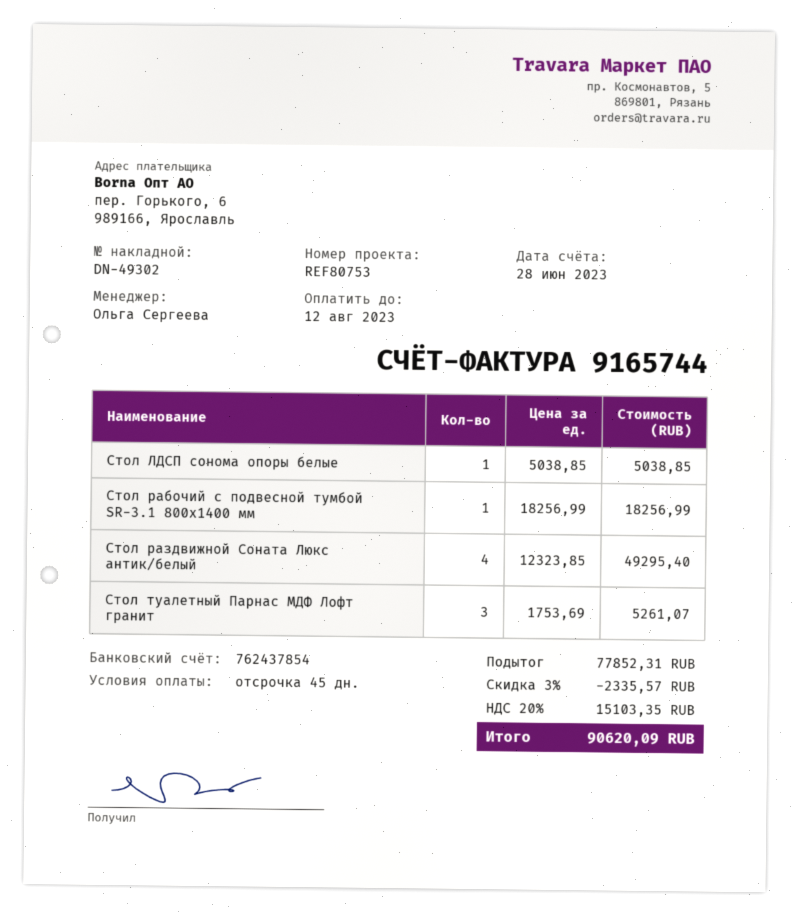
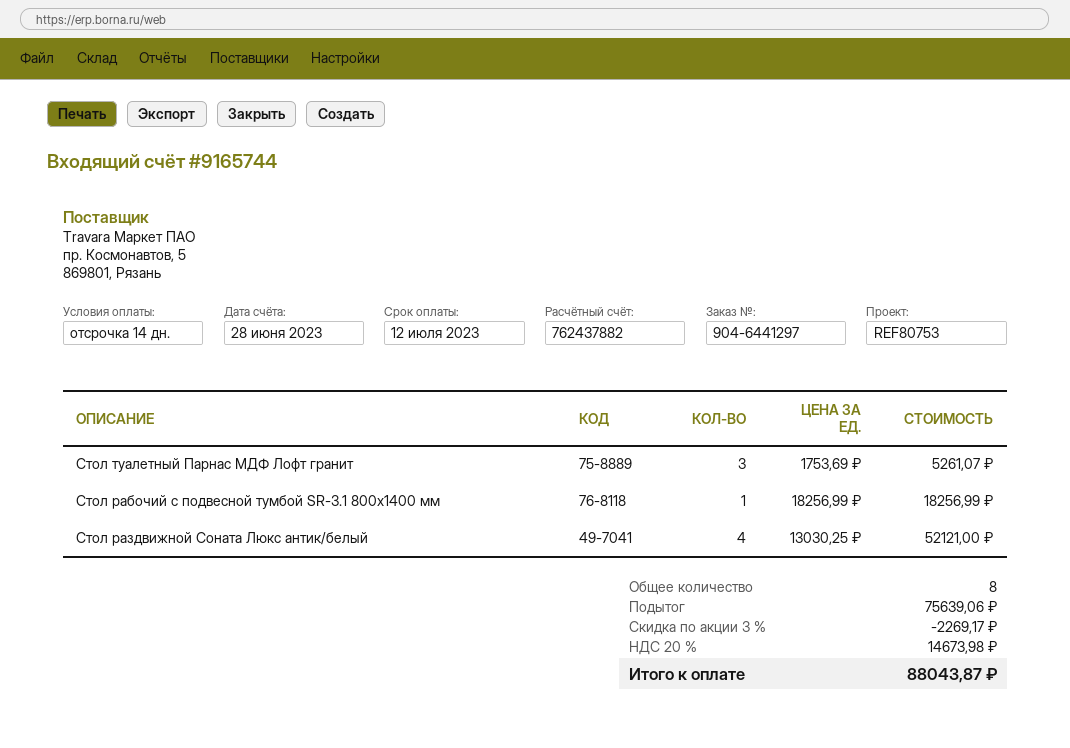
payment terms: 45 days -> 14 days
due date: 2023-08-12 -> 2023-07-12
bank account: 762437854 -> 762437882
Стол ЛДСП сонома опоры белые: 1 x 5038.85 = 5038.85 -> none
Стол раздвижной Соната Люкс антик/белый: 4 x 12323.85 = 49295.40 -> 4 x 13030.25 = 52121.00
subtotal: 77852.31 -> 75639.06
discount: 3% = 2335.57 -> 3% = 2269.17
tax: 20% = 15103.35 -> 20% = 14673.98
total: 90620.09 -> 88043.87

